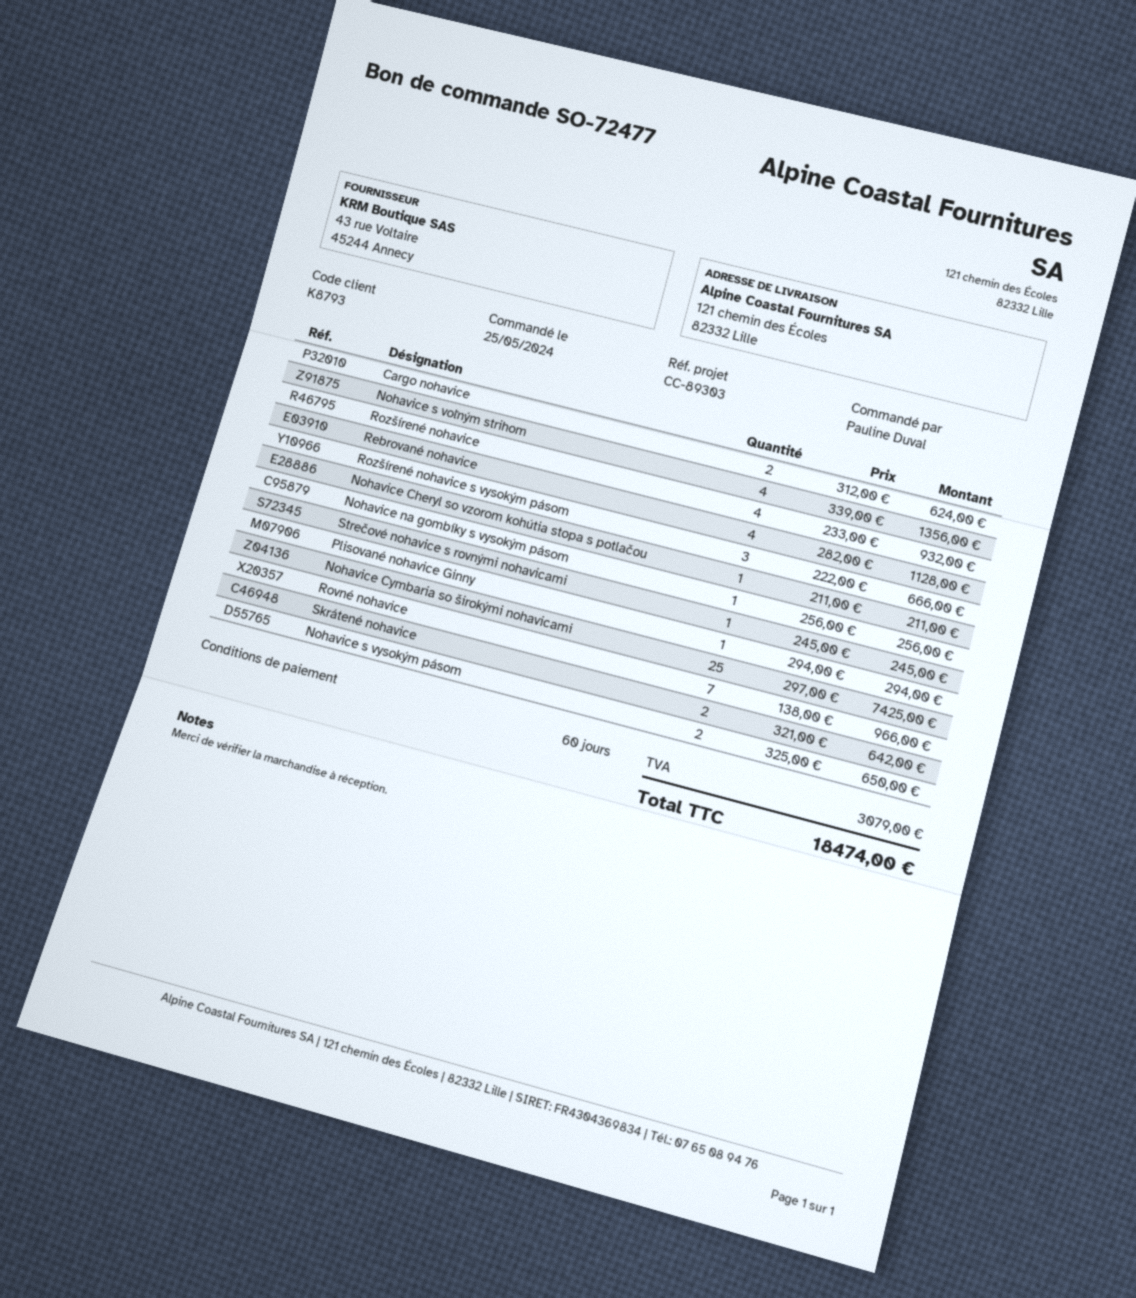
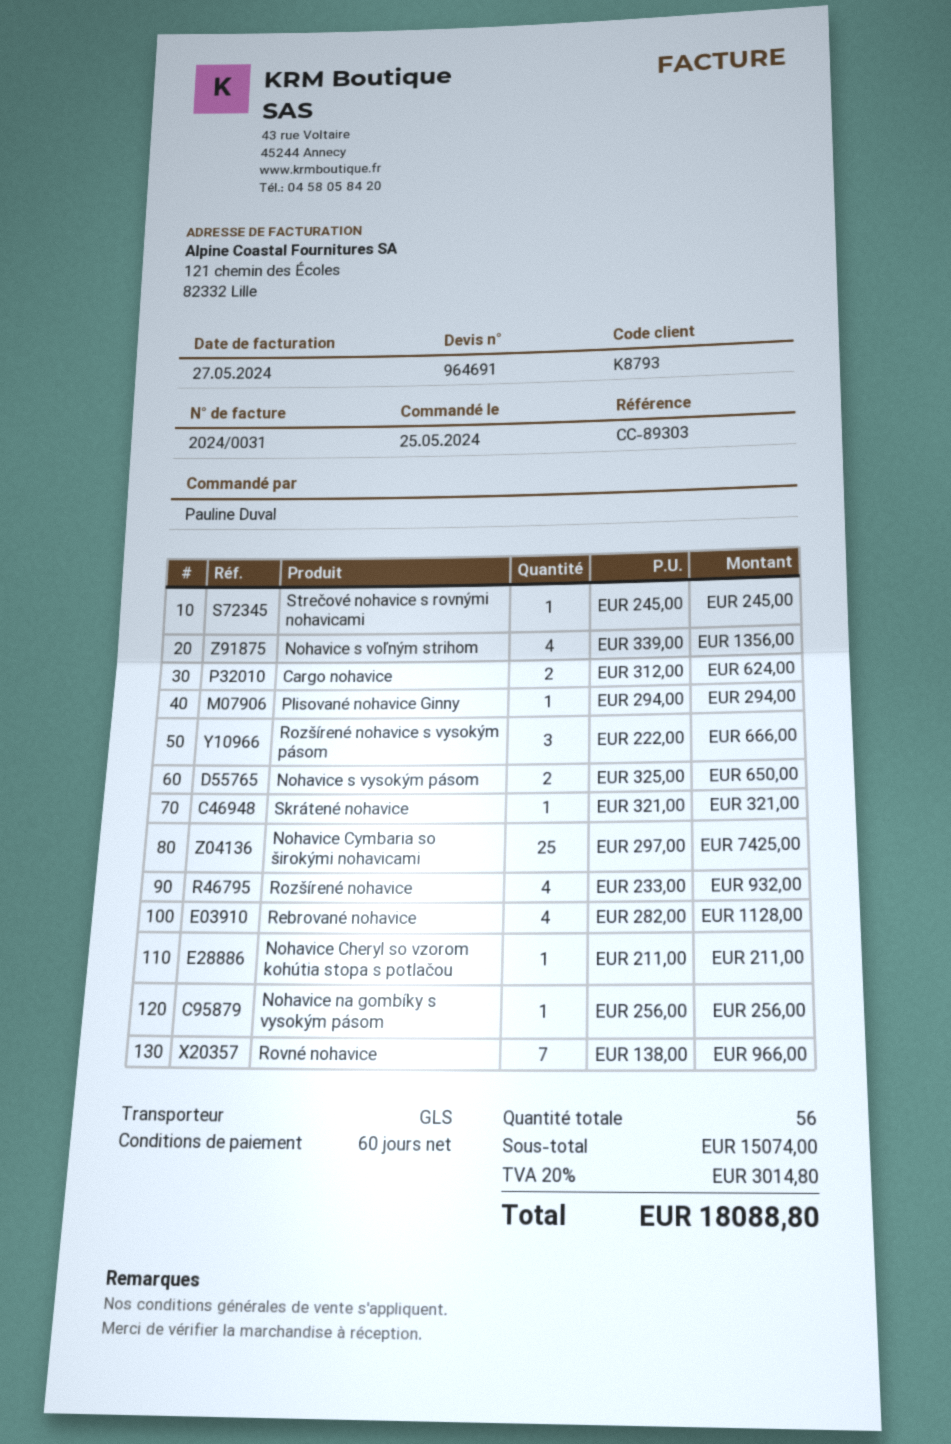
Skrátené nohavice: 2 x 321.00 = 642.00 -> 1 x 321.00 = 321.00
tax: 3079.00 -> 3014.80
total: 18474.00 -> 18088.80

